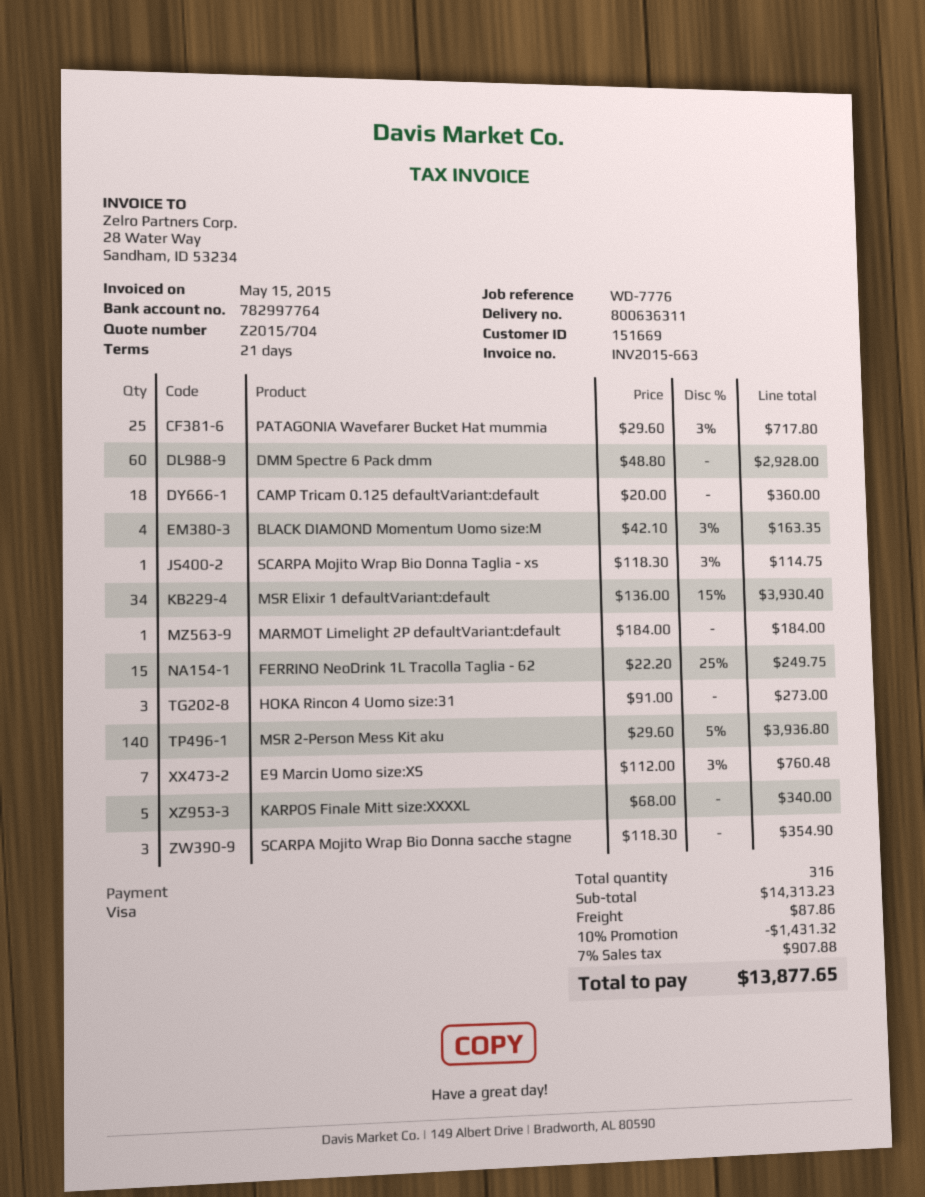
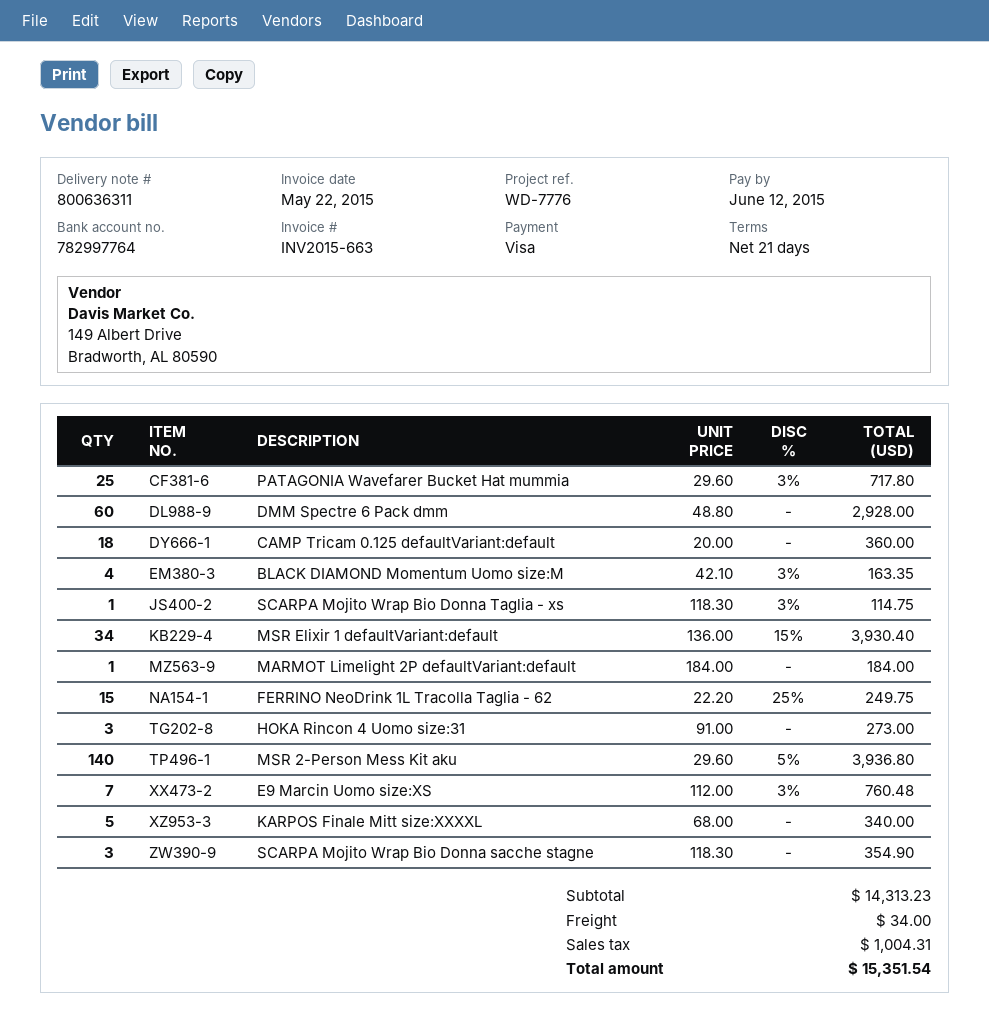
invoice date: 2015-05-15 -> 2015-05-22
discount: 10% = 1431.32 -> none
shipping: 87.86 -> 34.00
tax: 907.88 -> 1004.31
total: 13877.65 -> 15351.54

